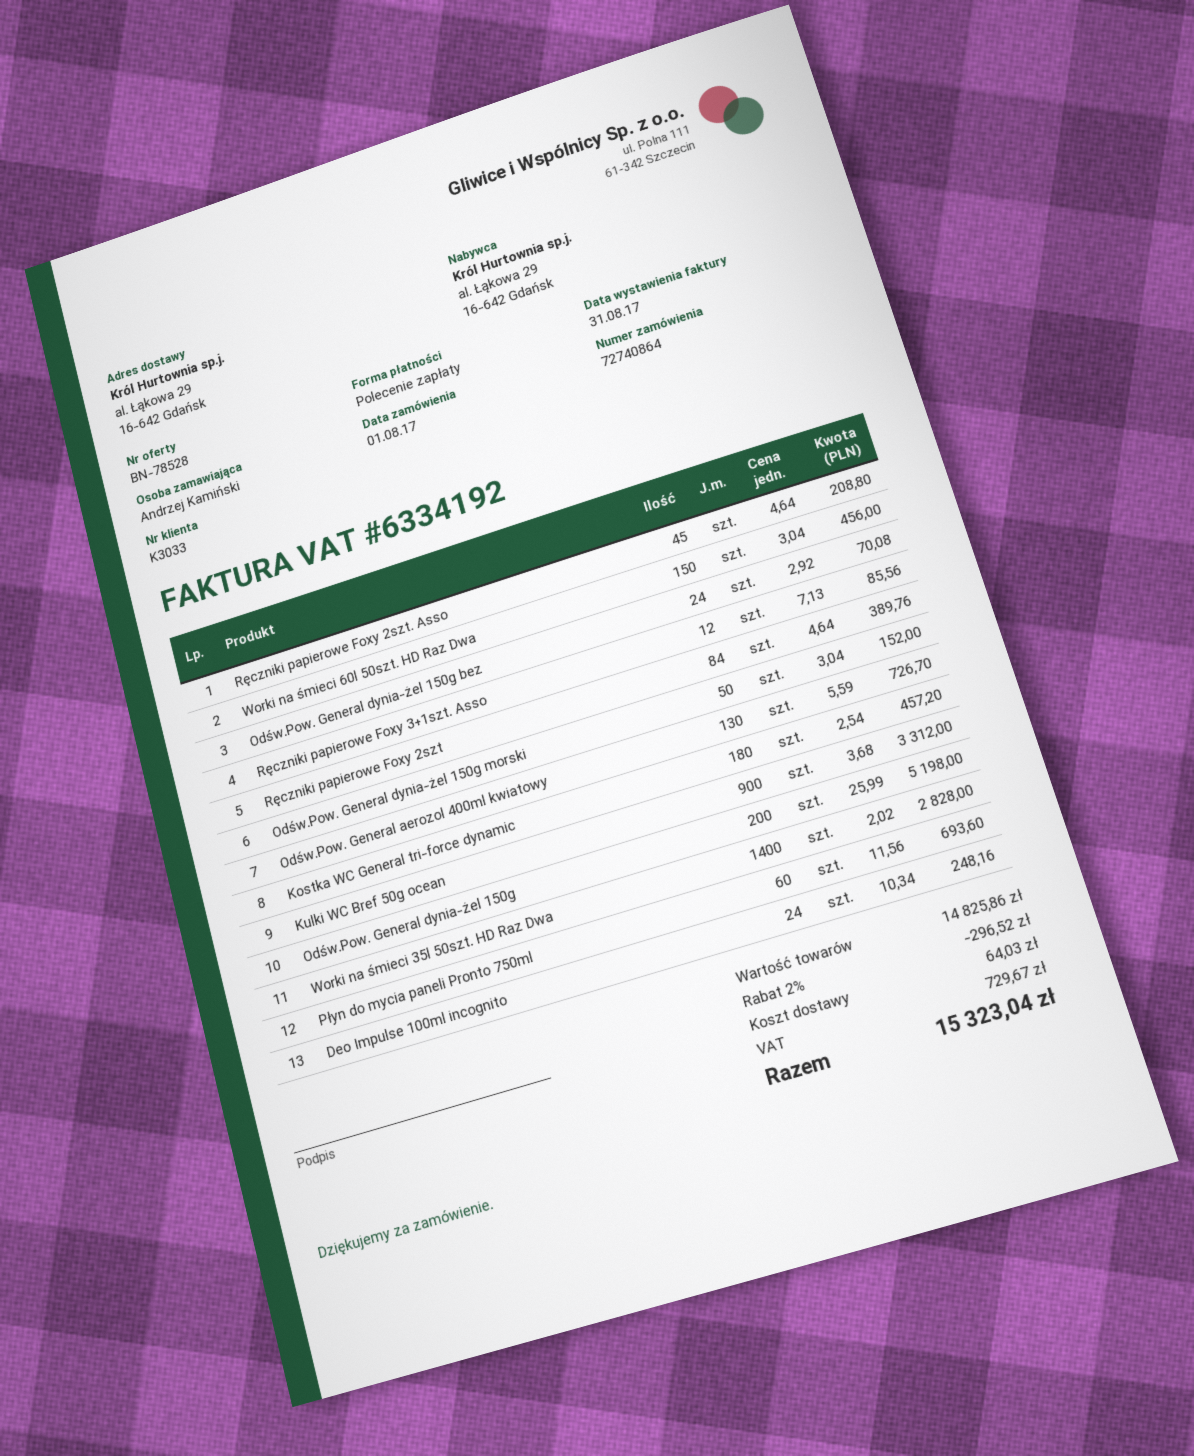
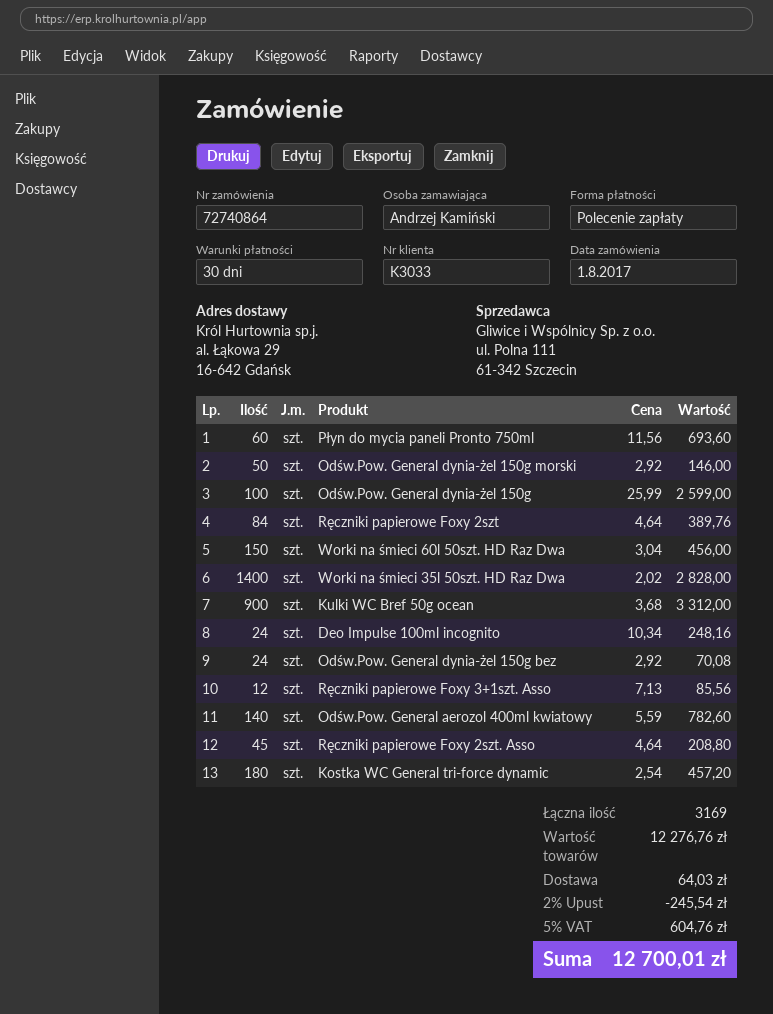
Odśw.Pow. General dynia-żel 150g morski: 50 x 3.04 = 152.00 -> 50 x 2.92 = 146.00
Odśw.Pow. General aerozol 400ml kwiatowy: 130 x 5.59 = 726.70 -> 140 x 5.59 = 782.60
Odśw.Pow. General dynia-żel 150g: 200 x 25.99 = 5198.00 -> 100 x 25.99 = 2599.00
subtotal: 14825.86 -> 12276.76
discount: 2% = 296.52 -> 2% = 245.54
tax: 729.67 -> 604.76
total: 15323.04 -> 12700.01

